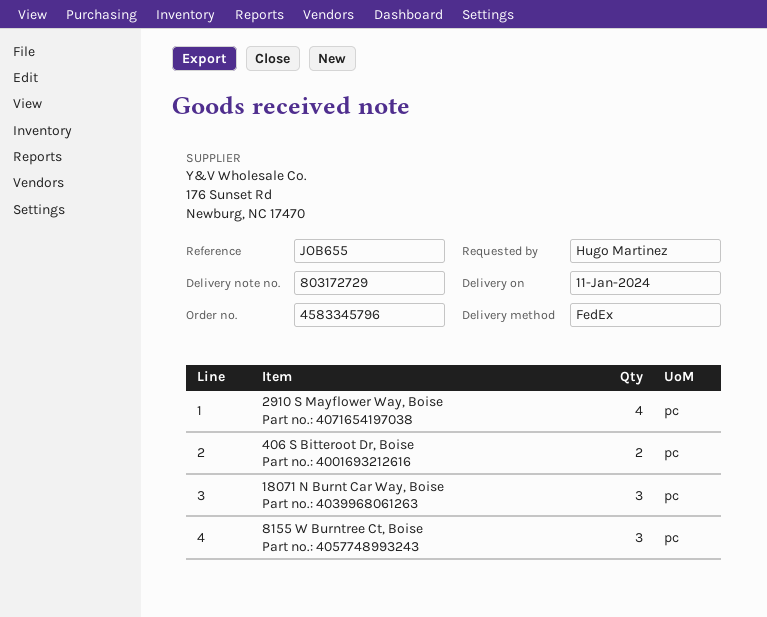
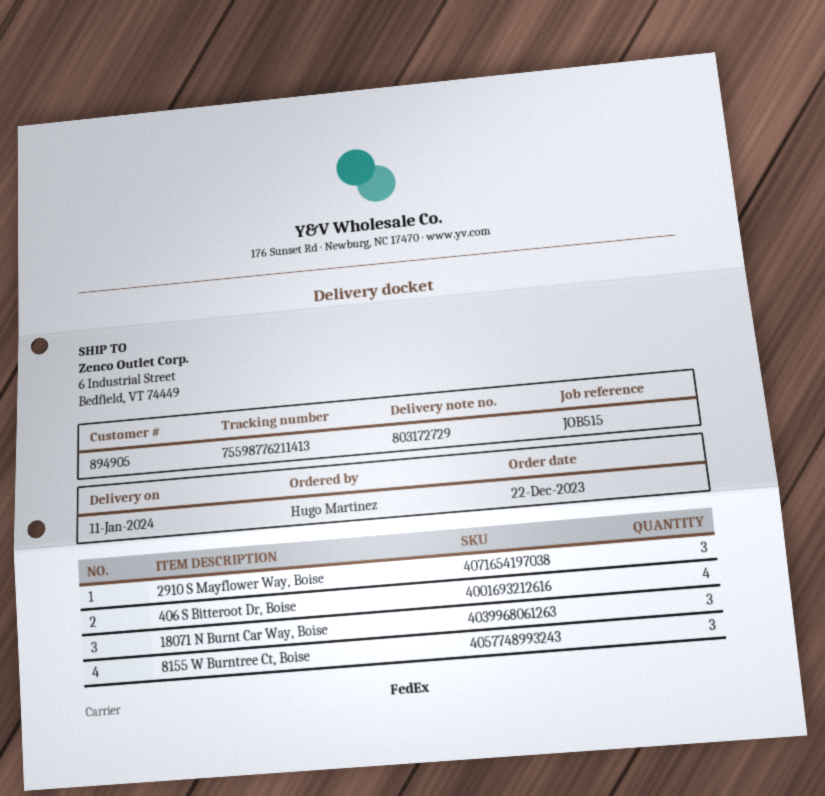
reference: JOB655 -> JOB515
2910 S Mayflower Way, Boise: 4 -> 3
406 S Bitteroot Dr, Boise: 2 -> 4

